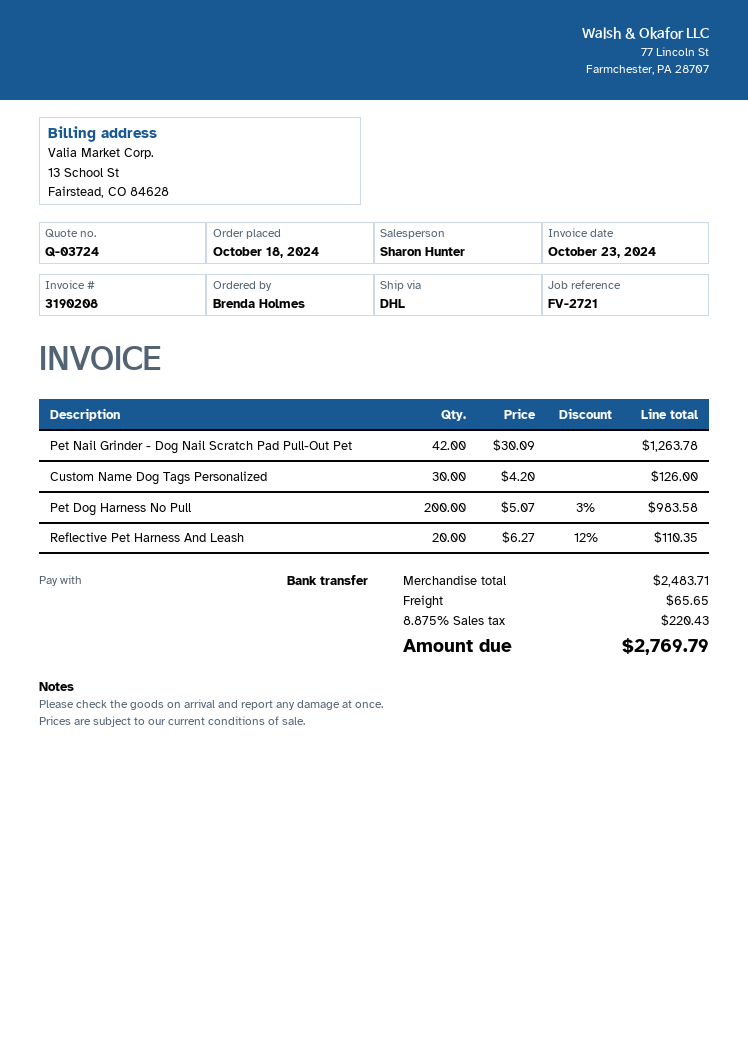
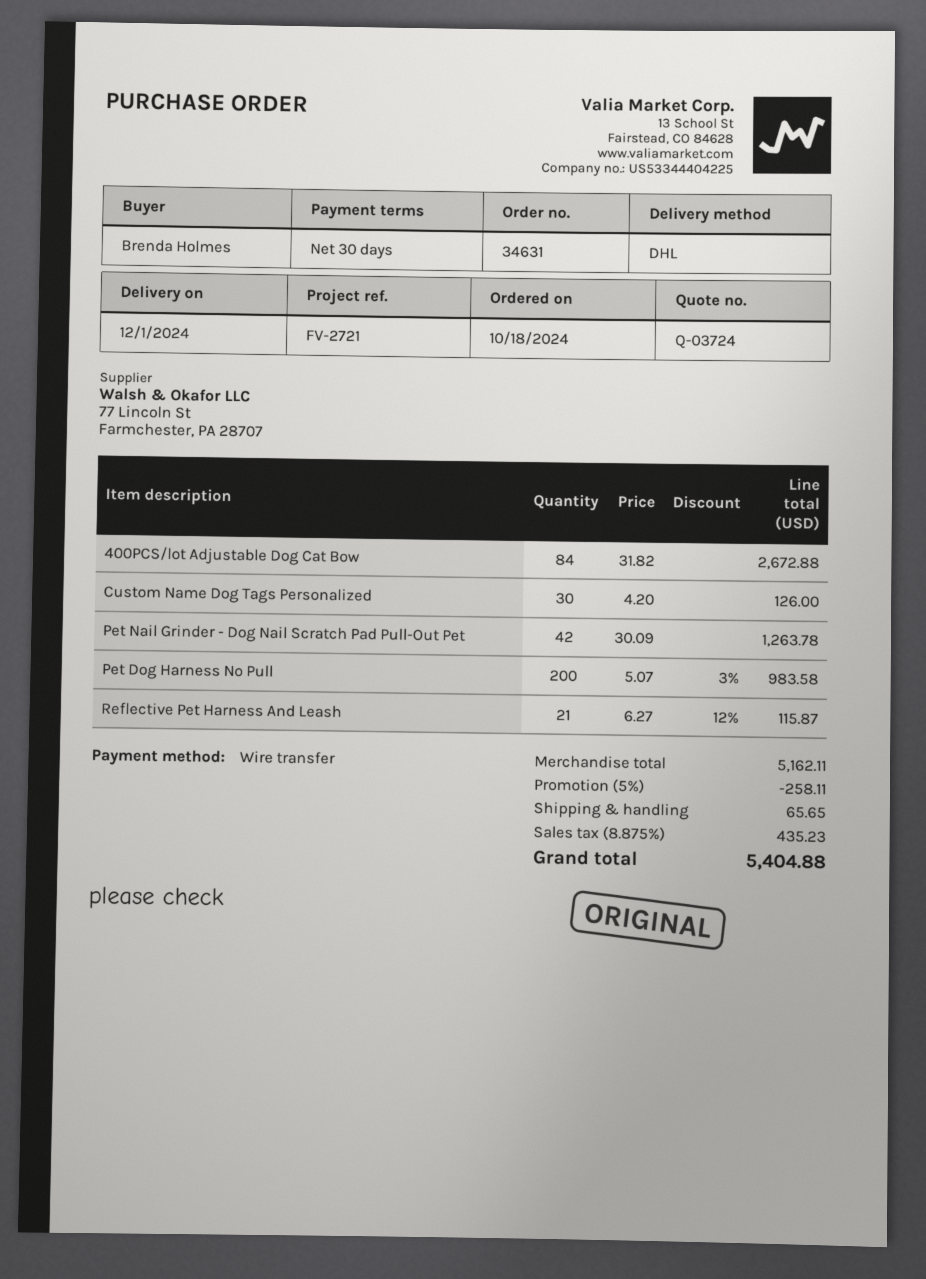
Reflective Pet Harness And Leash: 20 x 6.27 - 12% = 110.35 -> 21 x 6.27 - 12% = 115.87
400PCS/lot Adjustable Dog Cat Bow: none -> 84 x 31.82 = 2672.88
subtotal: 2483.71 -> 5162.11
discount: none -> 5% = 258.11
tax: 8.875% = 220.43 -> 8.875% = 435.23
total: 2769.79 -> 5404.88

